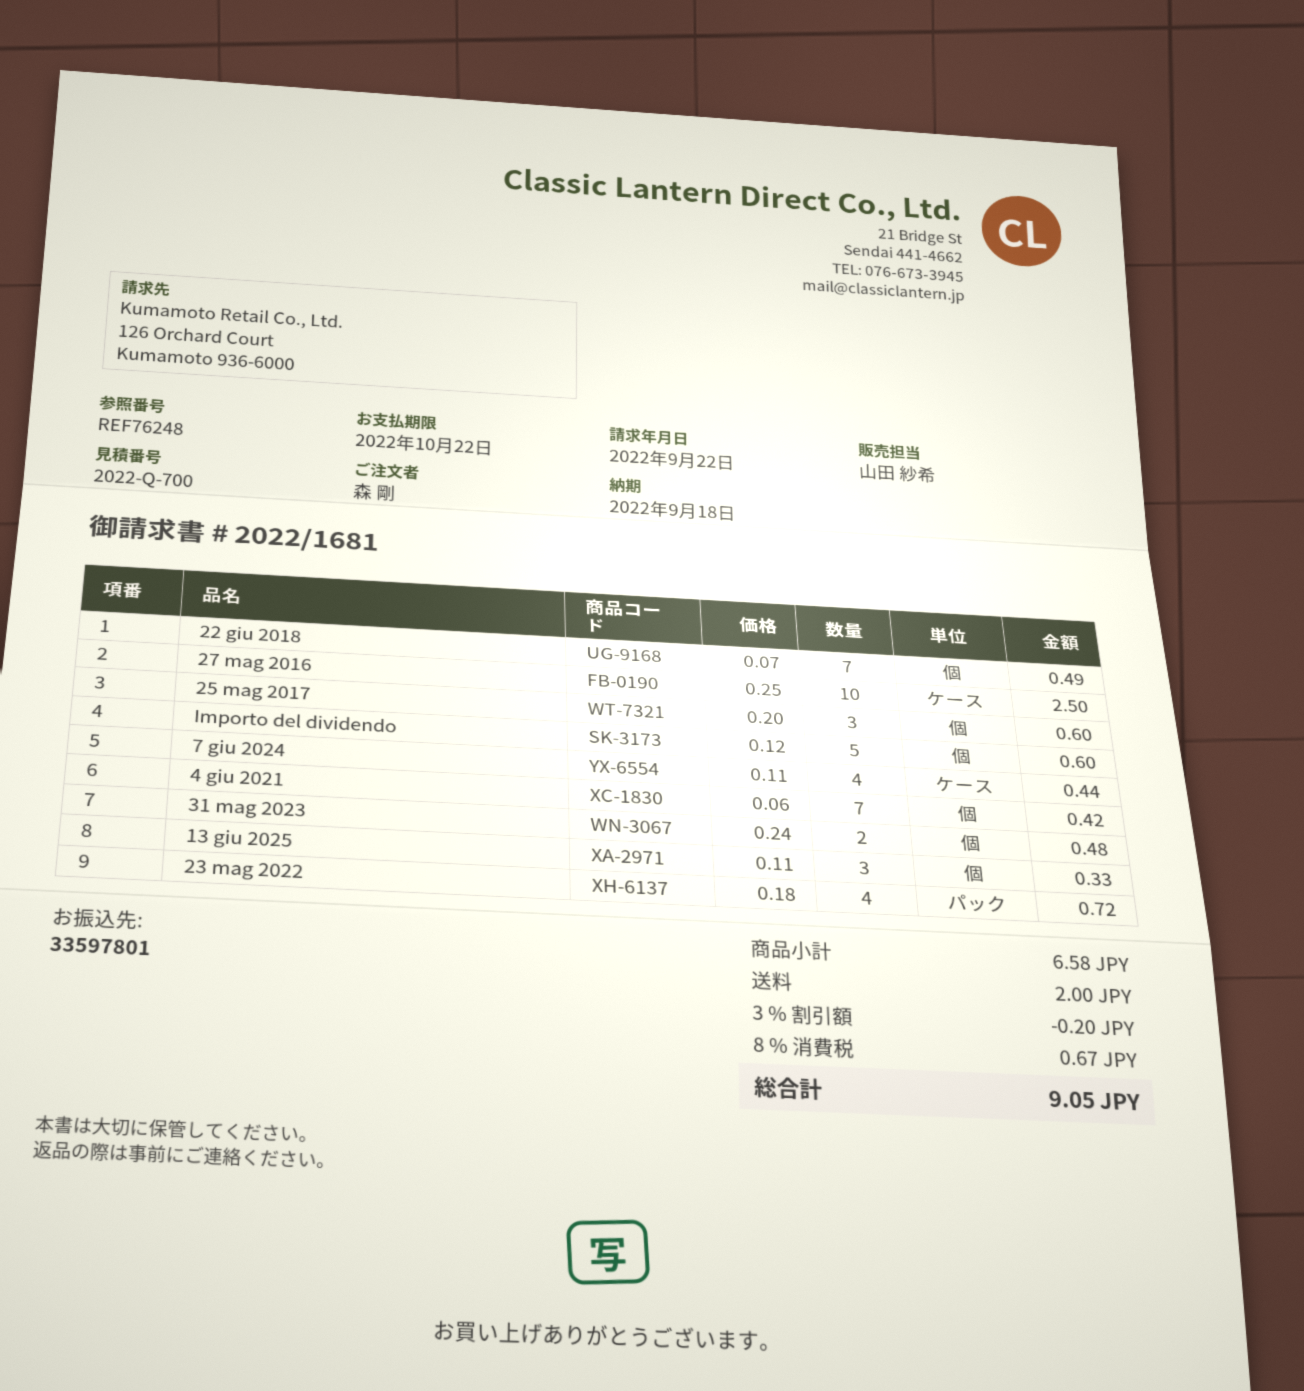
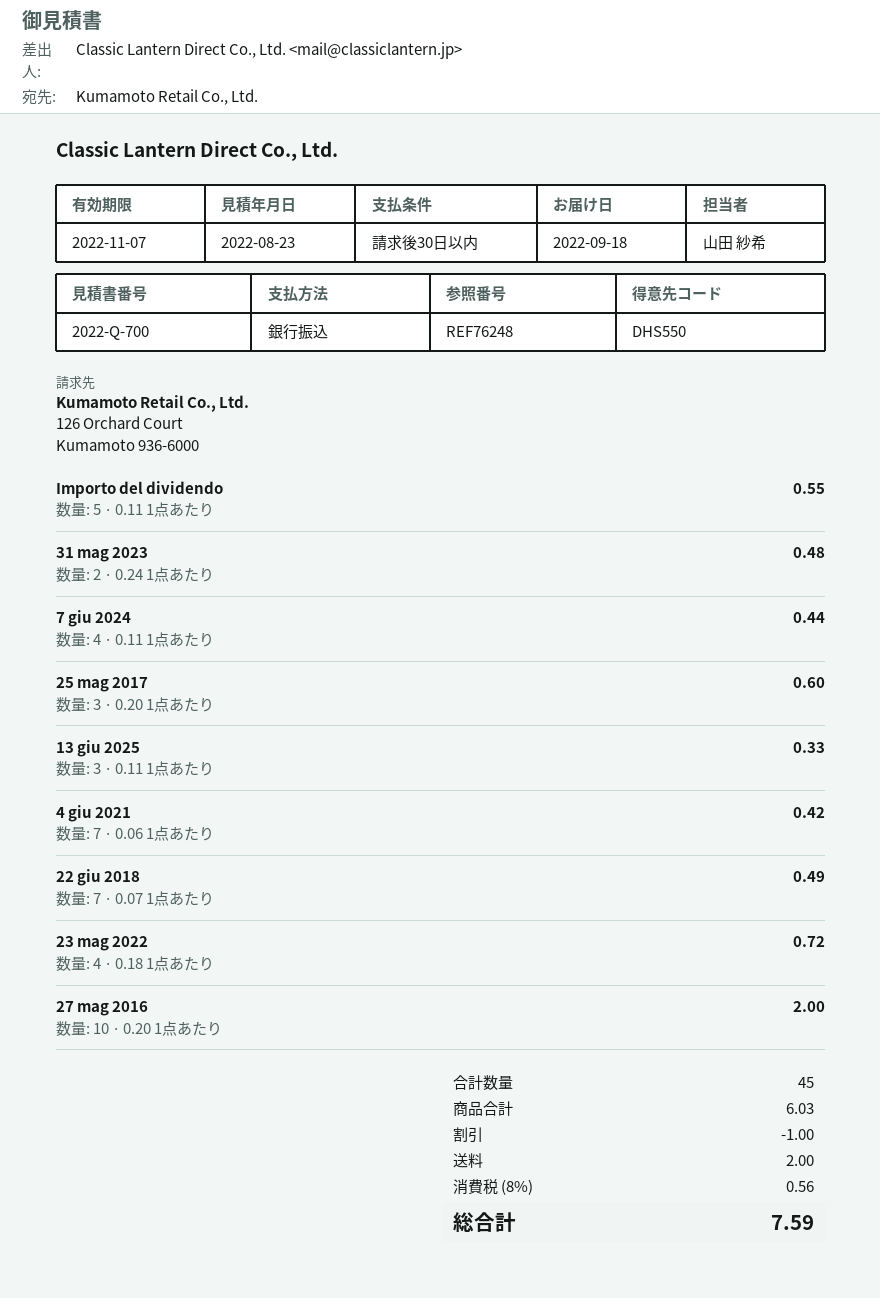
27 mag 2016: 10 x 0.25 = 2.50 -> 10 x 0.20 = 2.00
Importo del dividendo: 5 x 0.12 = 0.60 -> 5 x 0.11 = 0.55
subtotal: 6.58 -> 6.03
discount: 0.20 -> 1.00
tax: 8% = 0.67 -> 8% = 0.56
total: 9.05 -> 7.59

